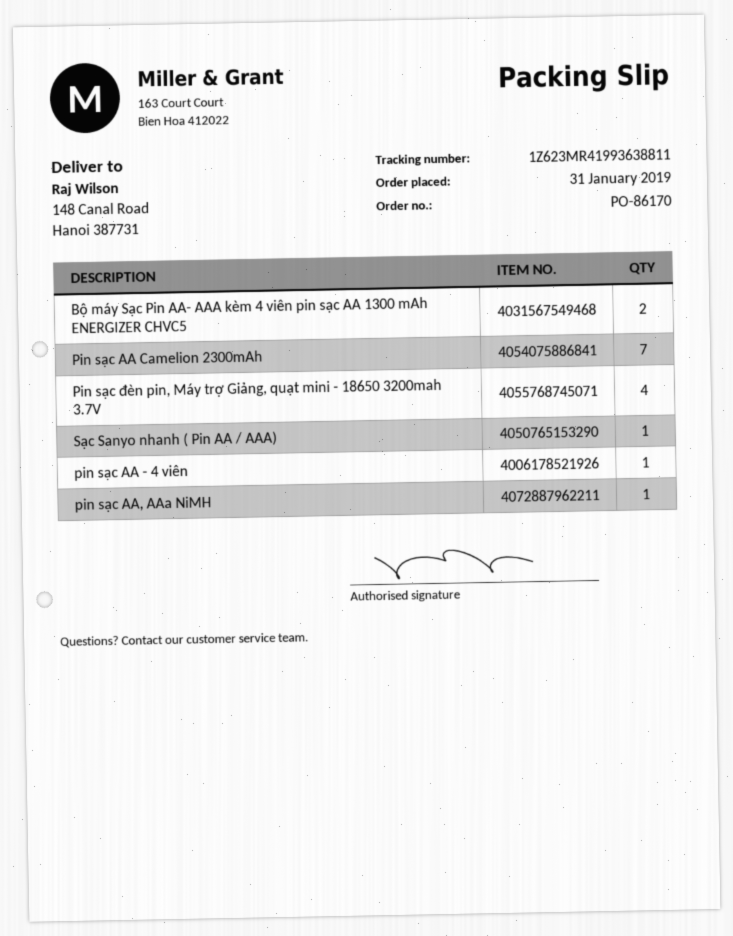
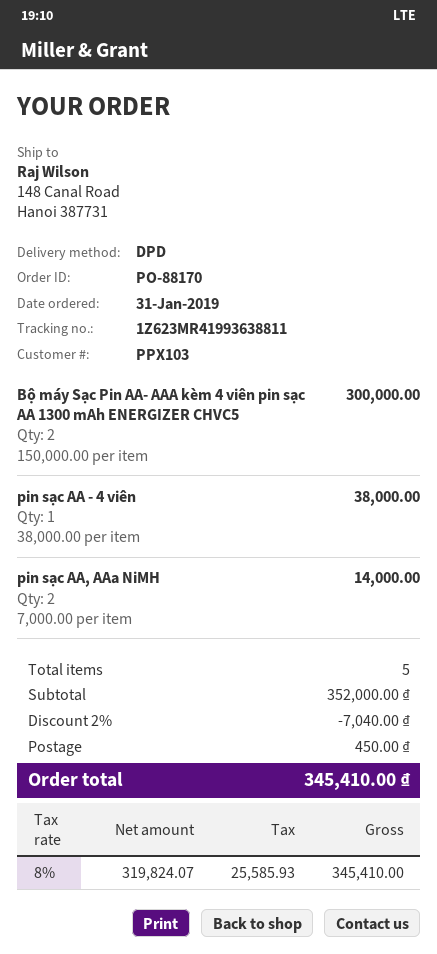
order number: PO-86170 -> PO-88170
Pin sạc AA Camelion 2300mAh: 7 -> none
Pin sạc đèn pin, Máy trợ Giảng, quạt mini - 18650 3200mah 3.7V: 4 -> none
Sạc Sanyo nhanh ( Pin AA / AAA): 1 -> none
pin sạc AA, AAa NiMH: 1 -> 2

